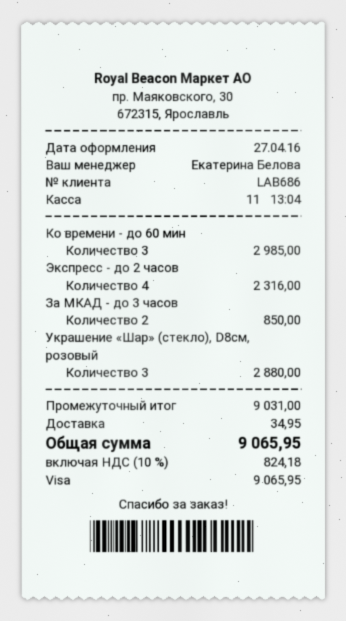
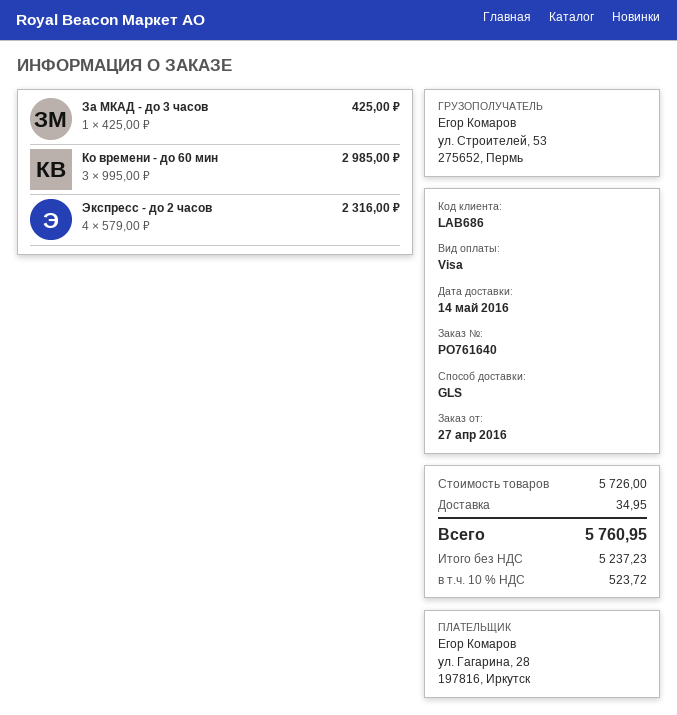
За МКАД - до 3 часов: 2 for 850.00 -> 1 for 425.00
Украшение «Шар» (стекло), D8см, розовый: 3 for 2880.00 -> none
subtotal: 9031.00 -> 5726.00
tax: 10% = 824.18 -> 10% = 523.72
total: 9065.95 -> 5760.95

